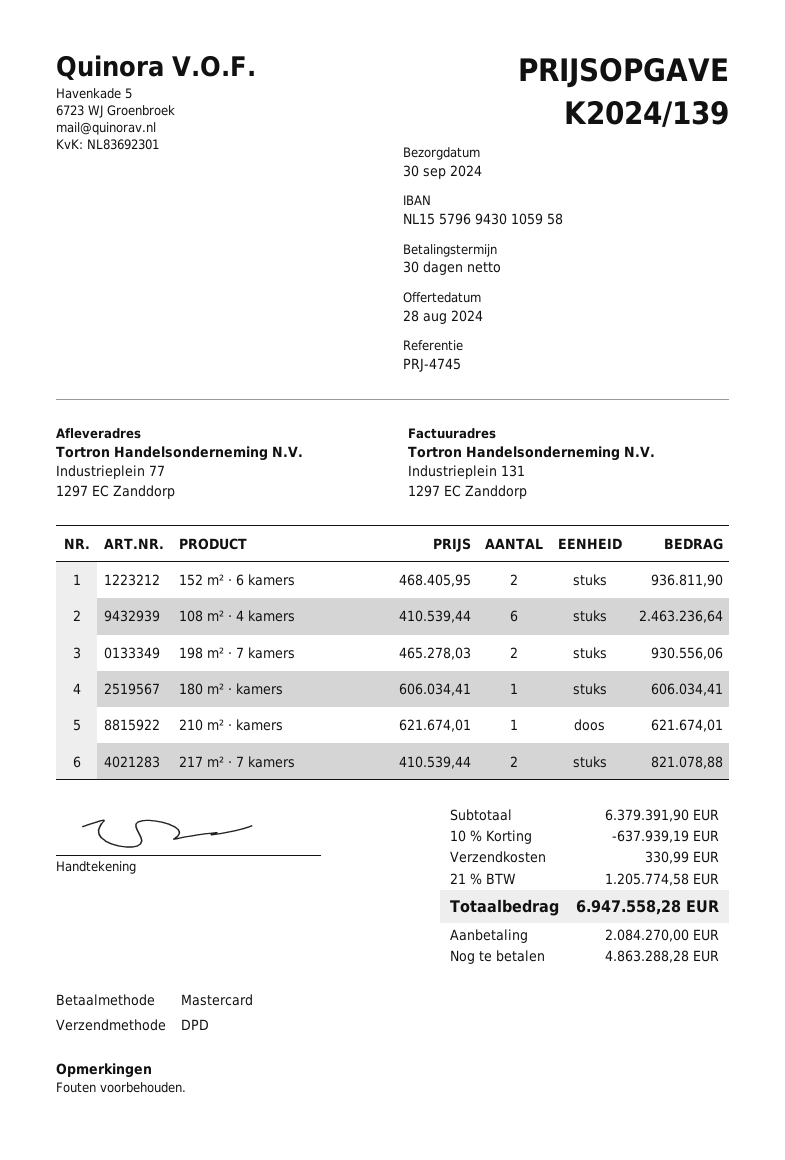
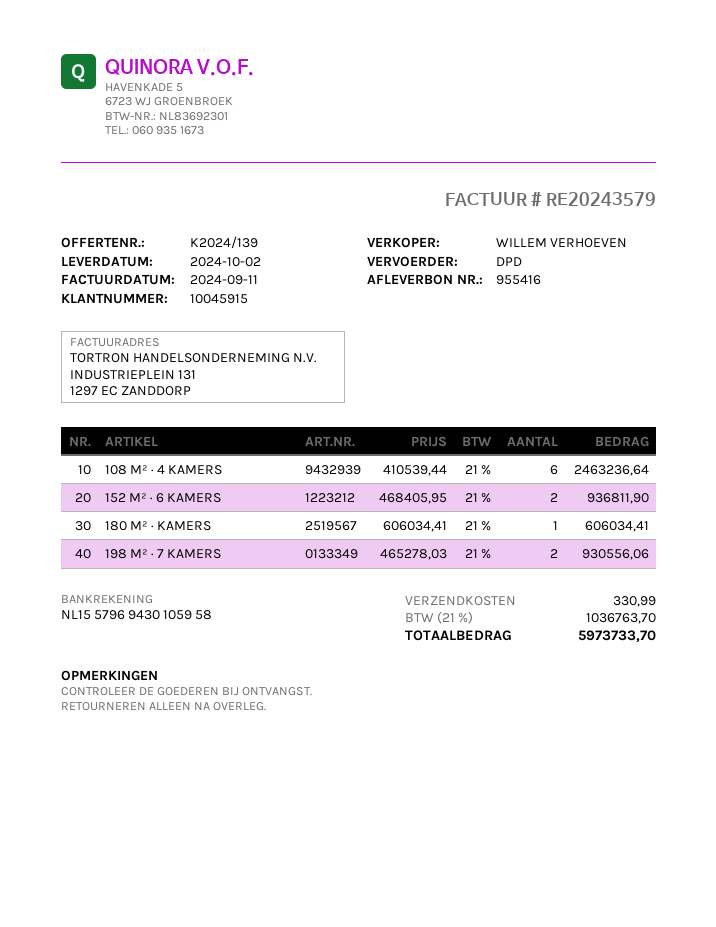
delivery date: 2024-09-30 -> 2024-10-02
210 m² · kamers: 1 x 621674.01 = 621674.01 -> none
217 m² · 7 kamers: 2 x 410539.44 = 821078.88 -> none
discount: 10% = 637939.19 -> none
tax: 21% = 1205774.58 -> 21% = 1036763.70
total: 6947558.28 -> 5973733.70

